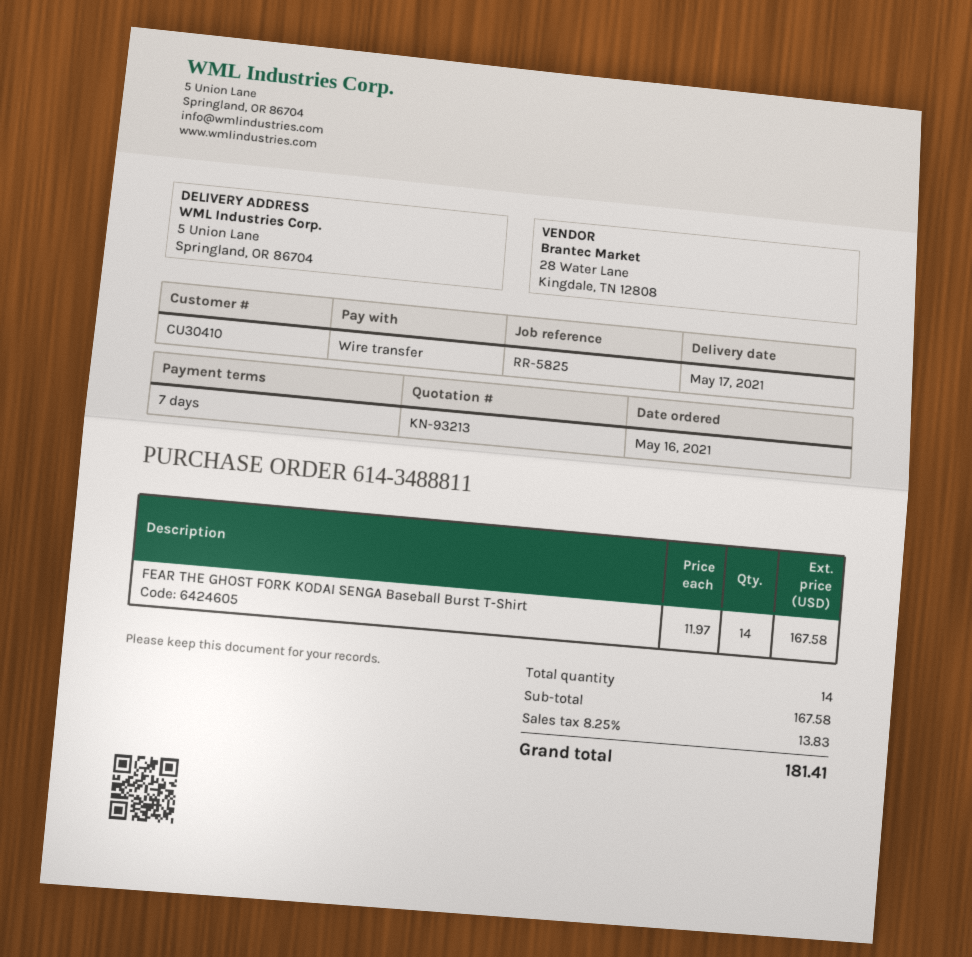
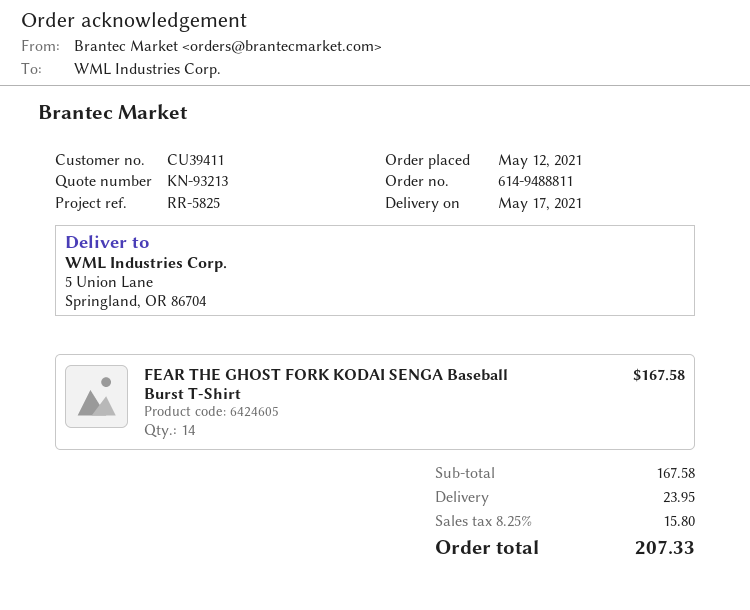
order number: 614-3488811 -> 614-9488811
order date: 2021-05-16 -> 2021-05-12
customer number: CU30410 -> CU39411
shipping: none -> 23.95
tax: 8.25% = 13.83 -> 8.25% = 15.80
total: 181.41 -> 207.33

